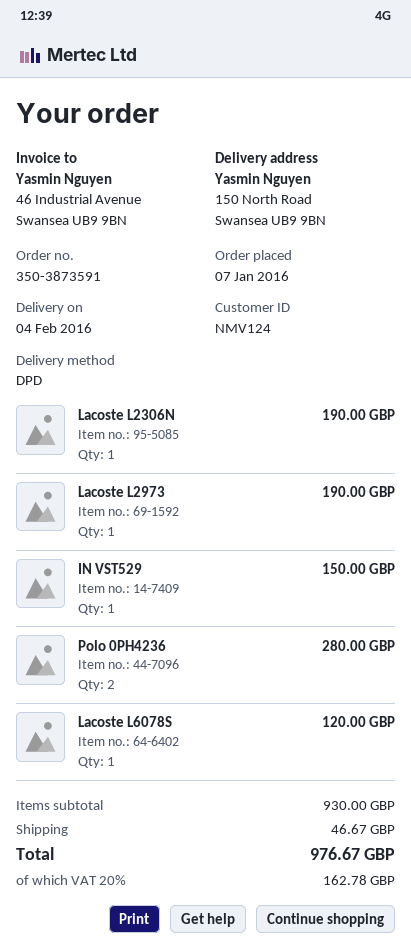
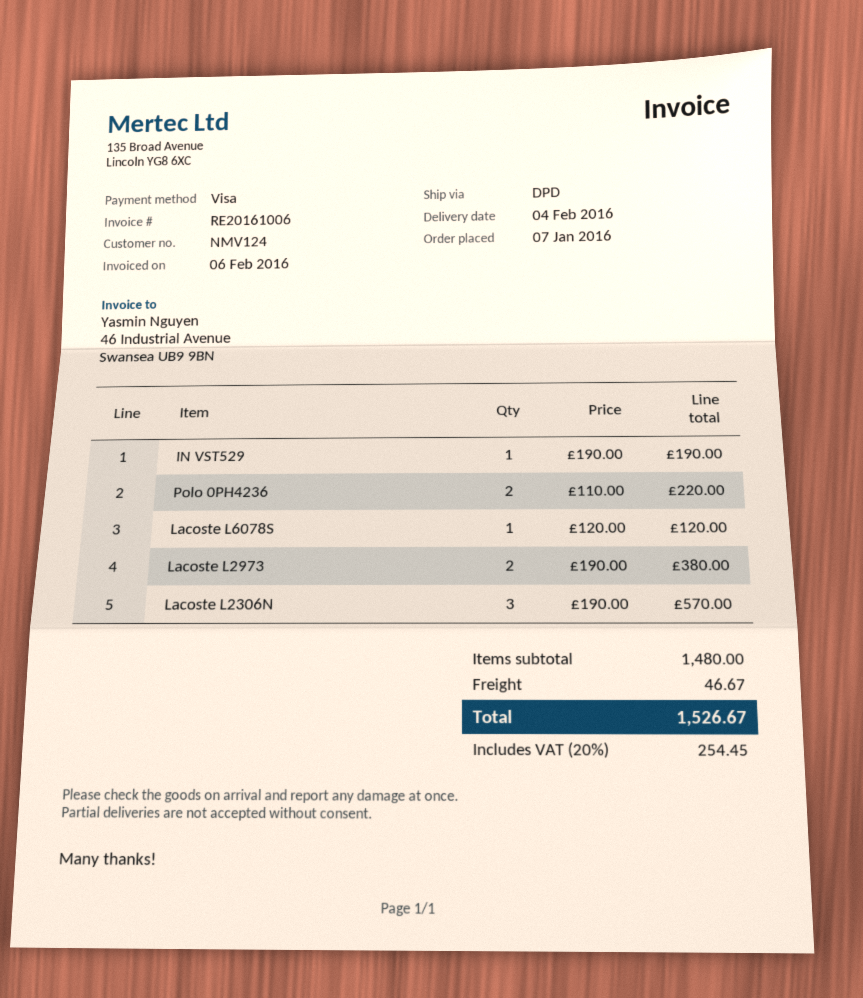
Lacoste L2306N: 1 for 190.00 -> 3 for 570.00
Lacoste L2973: 1 for 190.00 -> 2 for 380.00
IN VST529: 1 for 150.00 -> 1 for 190.00
Polo 0PH4236: 2 for 280.00 -> 2 for 220.00
subtotal: 930.00 -> 1480.00
tax: 20% = 162.78 -> 20% = 254.45
total: 976.67 -> 1526.67

